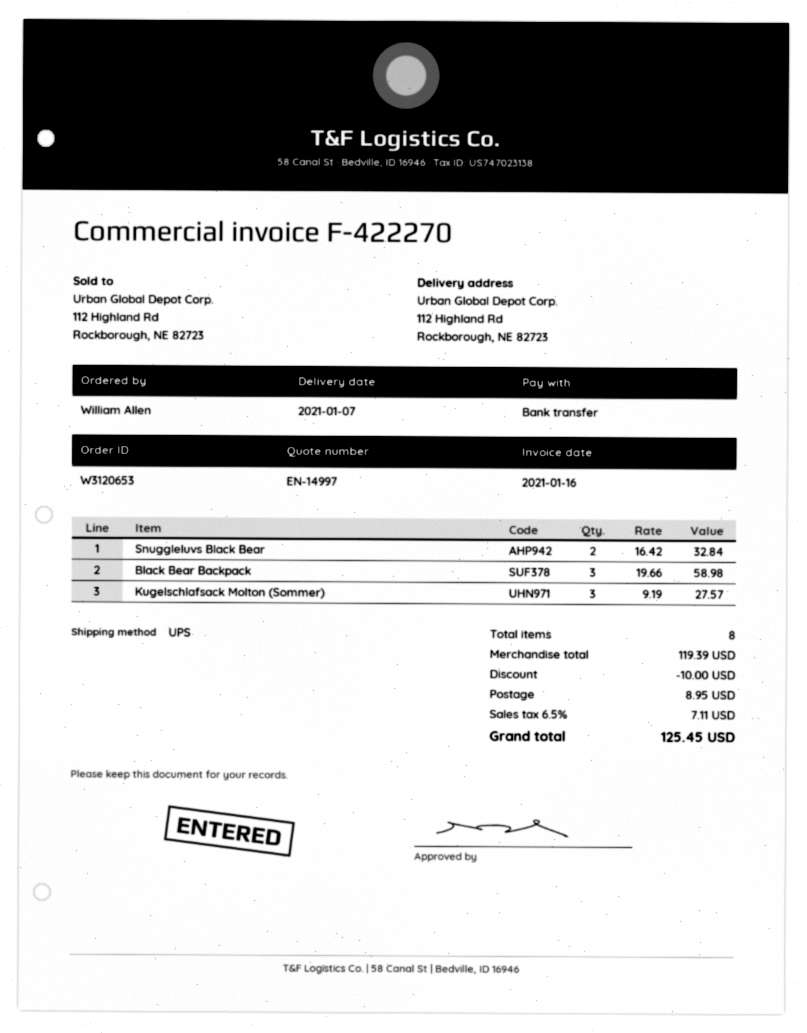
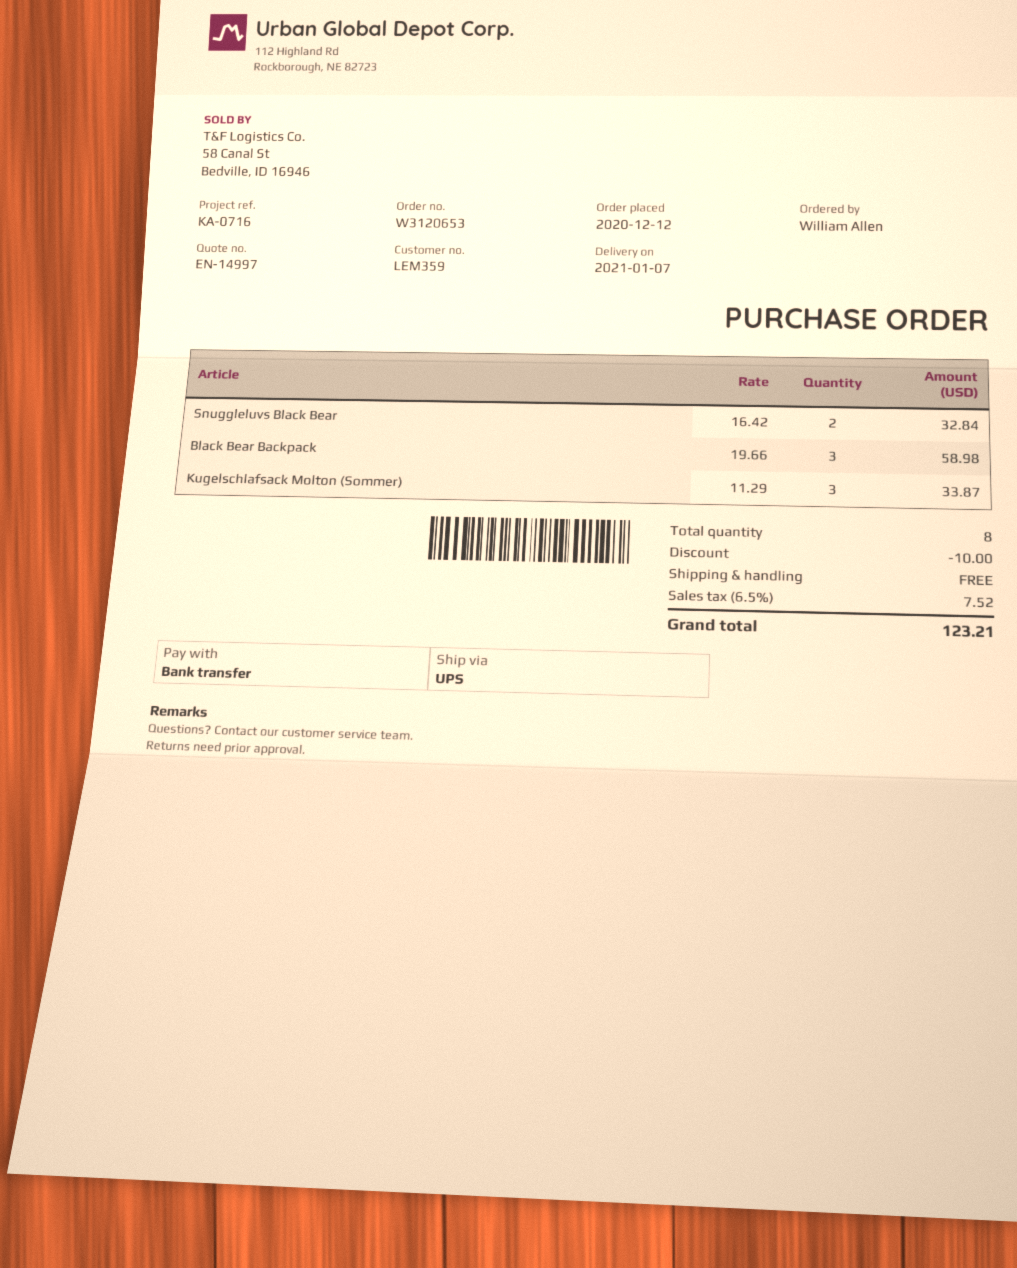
Kugelschlafsack Molton (Sommer): 3 x 9.19 = 27.57 -> 3 x 11.29 = 33.87
shipping: 8.95 -> 0.00
tax: 6.5% = 7.11 -> 6.5% = 7.52
total: 125.45 -> 123.21

